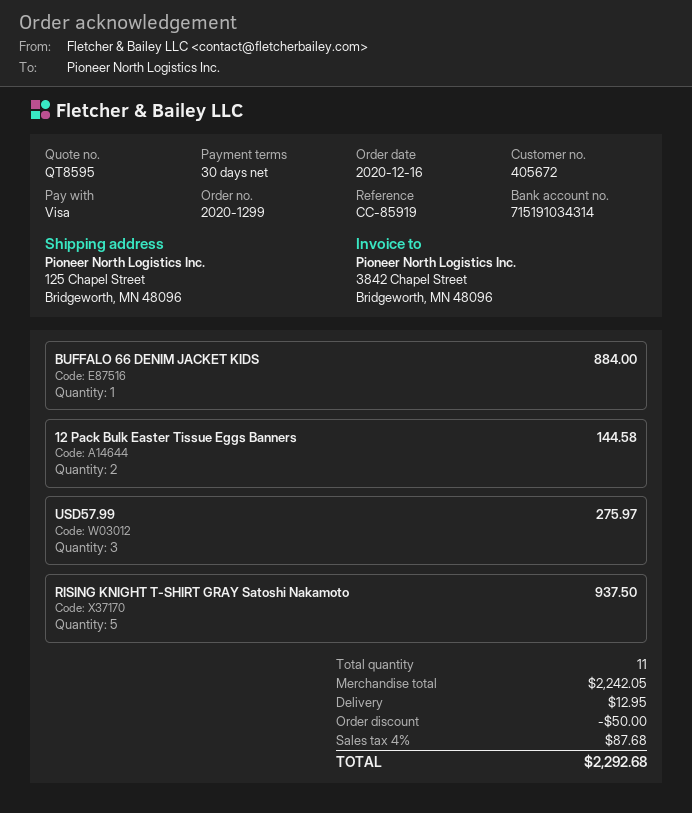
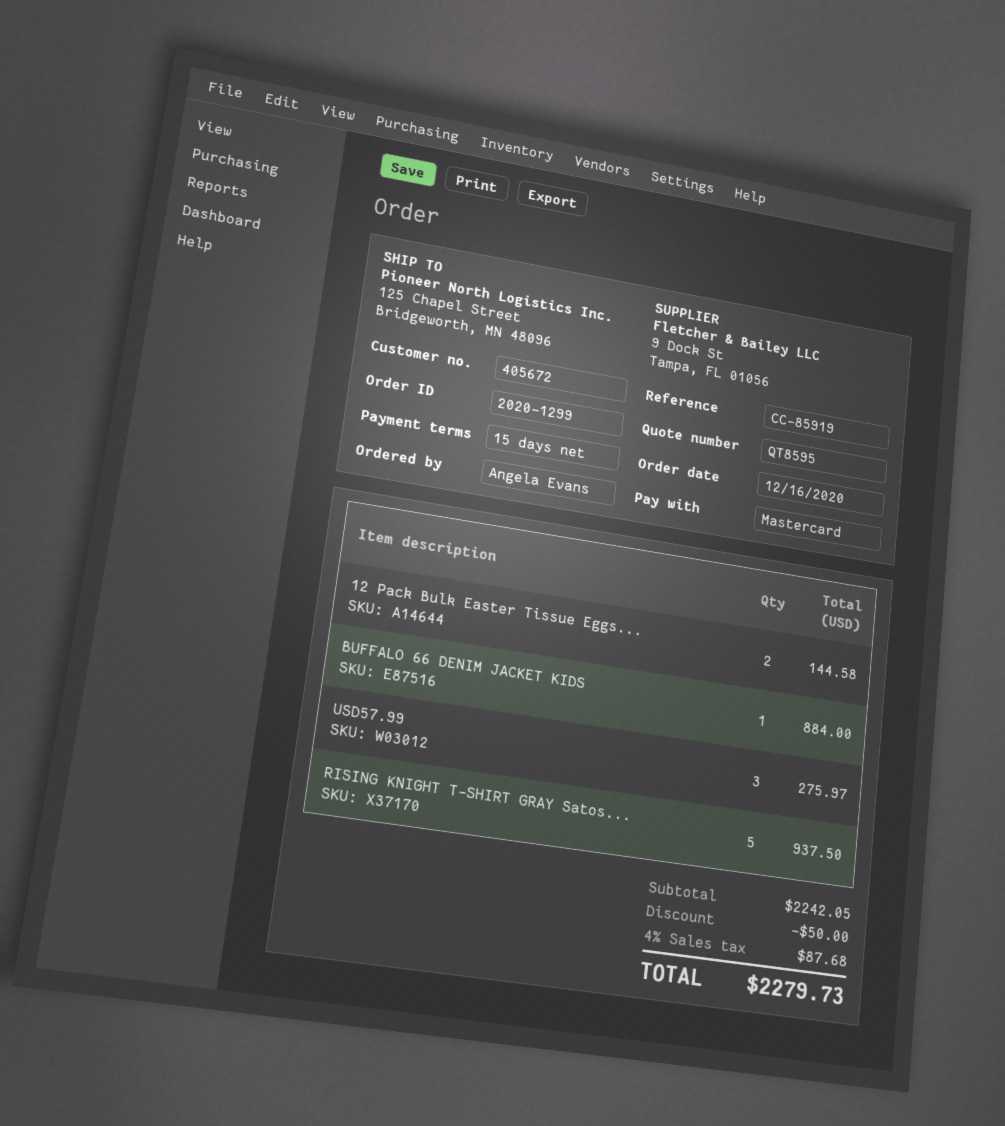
payment terms: 30 days -> 15 days
payment method: Visa -> Mastercard
shipping: 12.95 -> none
total: 2292.68 -> 2279.73

